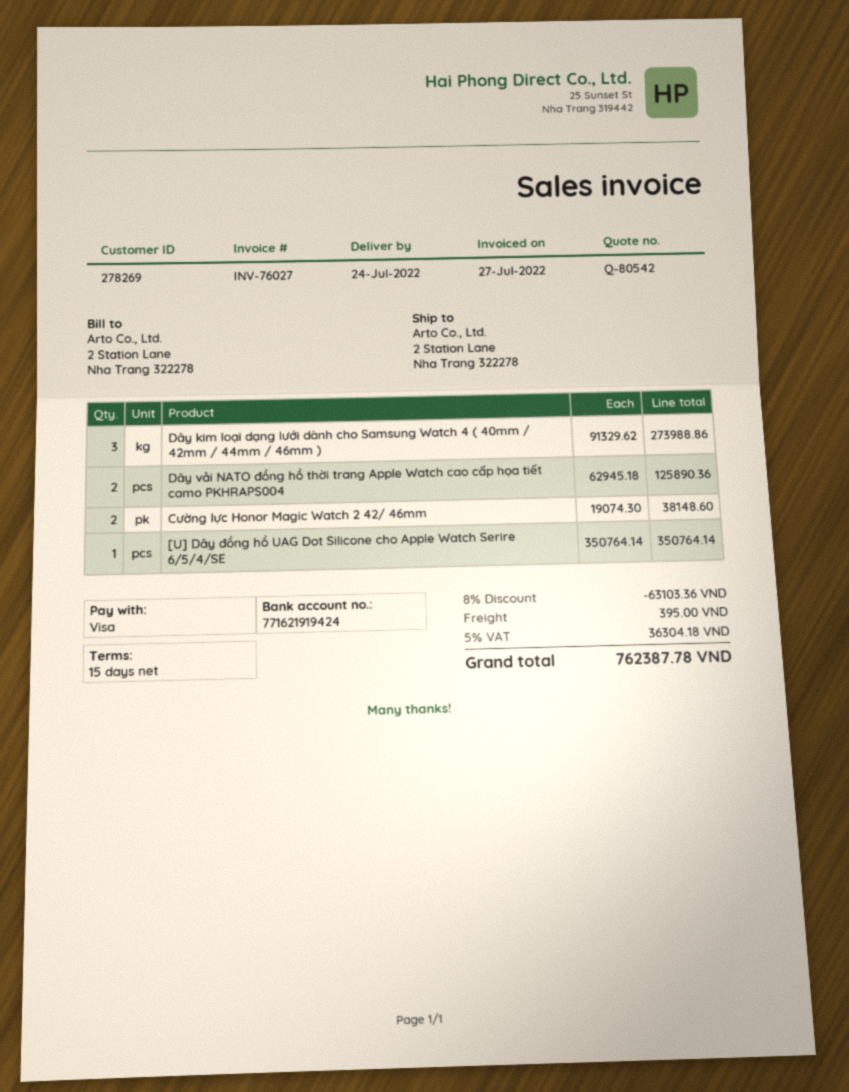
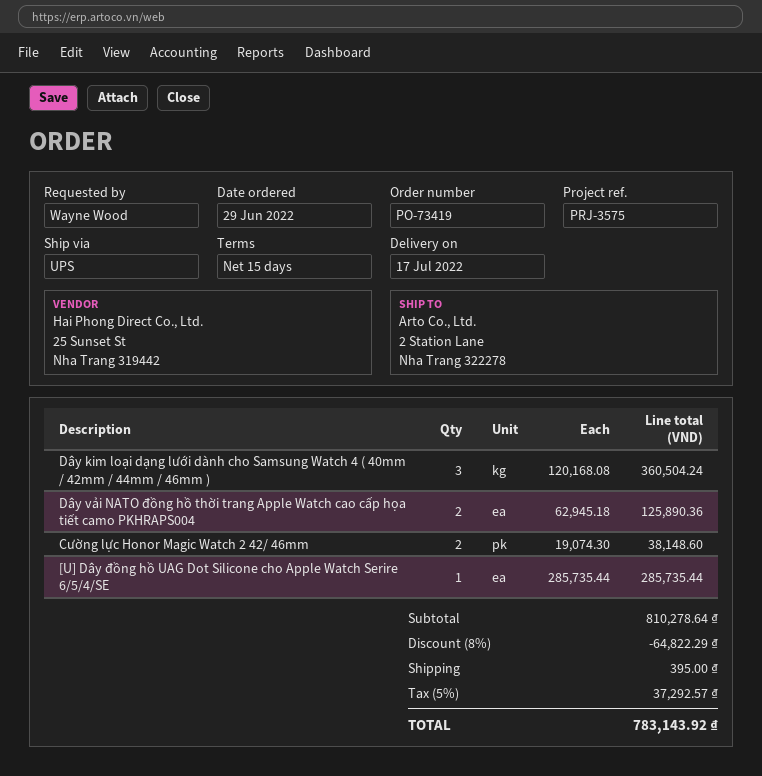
delivery date: 2022-07-24 -> 2022-07-17
Dây kim loại dạng lưới dành cho Samsung Watch 4 ( 40mm / 42mm / 44mm / 46mm ): 3 x 91329.62 = 273988.86 -> 3 x 120168.08 = 360504.24
[U] Dây đồng hồ UAG Dot Silicone cho Apple Watch Serire 6/5/4/SE: 1 x 350764.14 = 350764.14 -> 1 x 285735.44 = 285735.44
discount: 8% = 63103.36 -> 8% = 64822.29
tax: 5% = 36304.18 -> 5% = 37292.57
total: 762387.78 -> 783143.92

